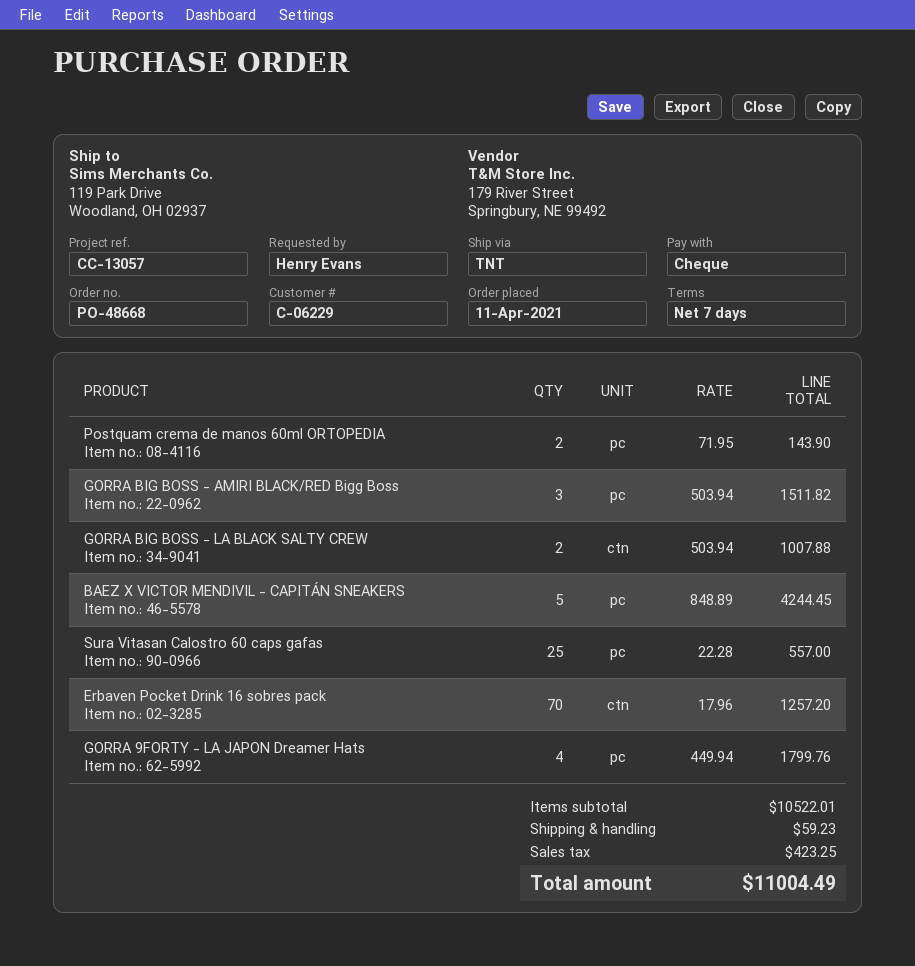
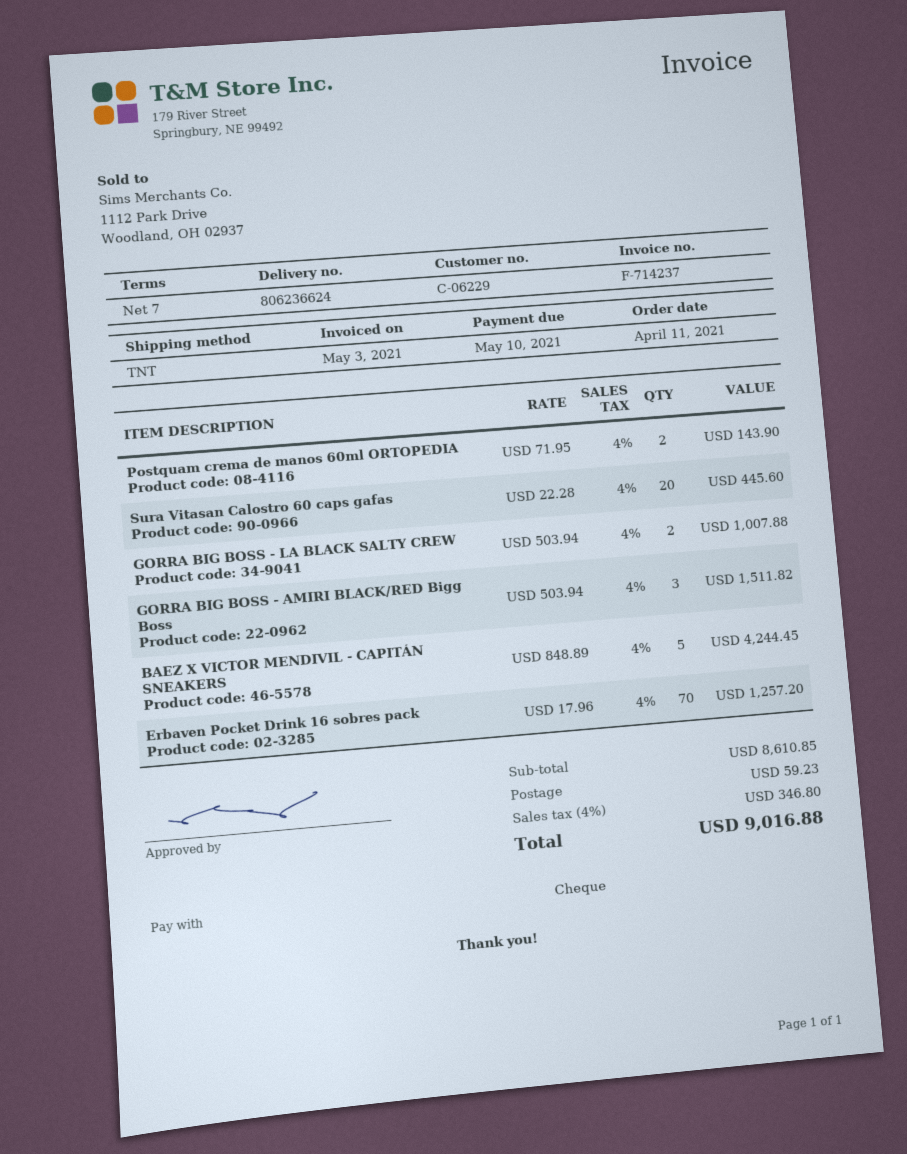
Sura Vitasan Calostro 60 caps gafas: 25 x 22.28 = 557.00 -> 20 x 22.28 = 445.60
GORRA 9FORTY - LA JAPON Dreamer Hats: 4 x 449.94 = 1799.76 -> none
subtotal: 10522.01 -> 8610.85
tax: 423.25 -> 346.80
total: 11004.49 -> 9016.88

